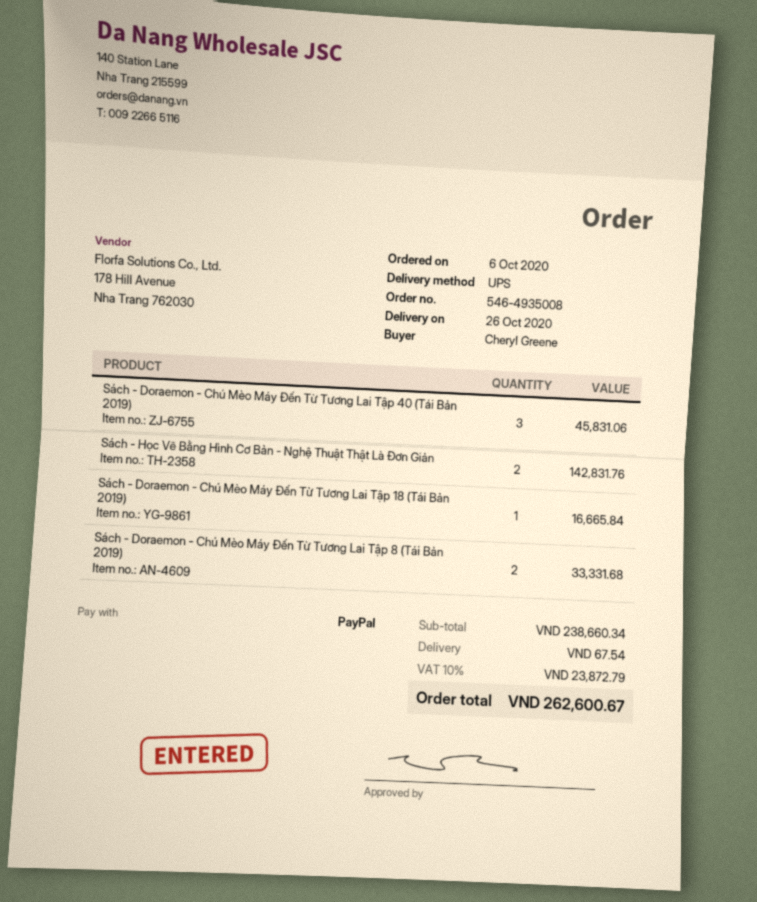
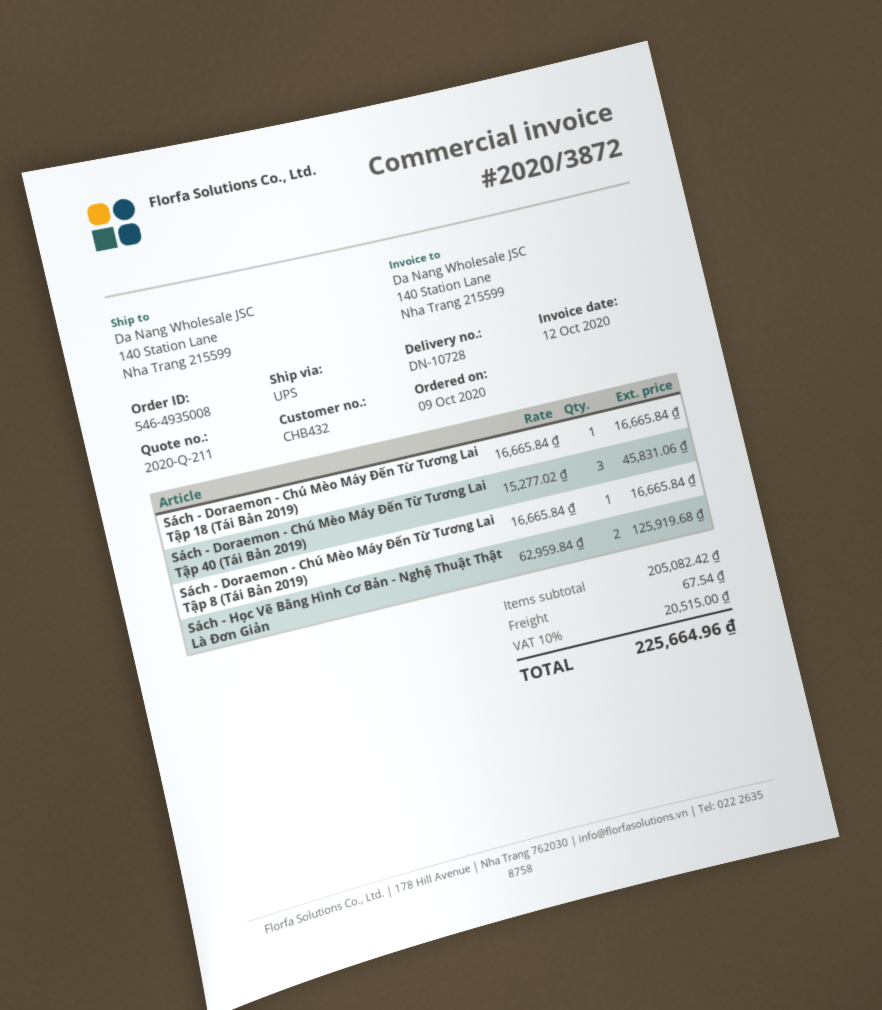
order date: 2020-10-06 -> 2020-10-09
Sách - Học Vẽ Bằng Hình Cơ Bản - Nghệ Thuật Thật Là Đơn Giản: 2 for 142831.76 -> 2 for 125919.68
Sách - Doraemon - Chú Mèo Máy Đến Từ Tương Lai Tập 8 (Tái Bản 2019): 2 for 33331.68 -> 1 for 16665.84
subtotal: 238660.34 -> 205082.42
tax: 10% = 23872.79 -> 10% = 20515.00
total: 262600.67 -> 225664.96

